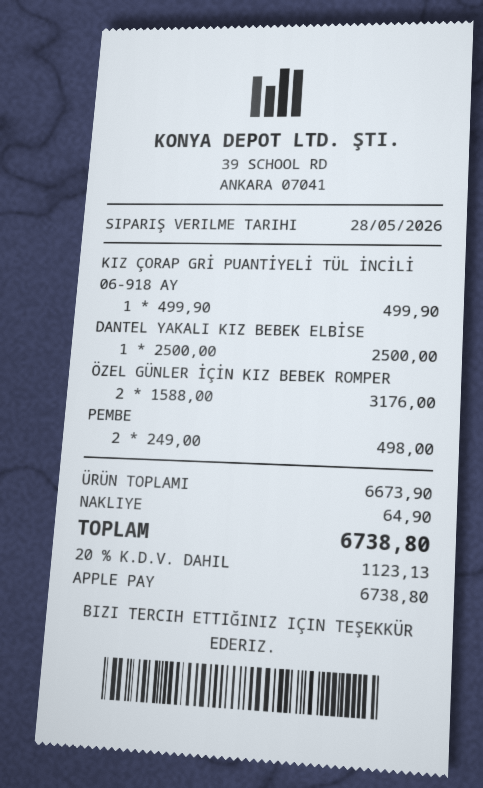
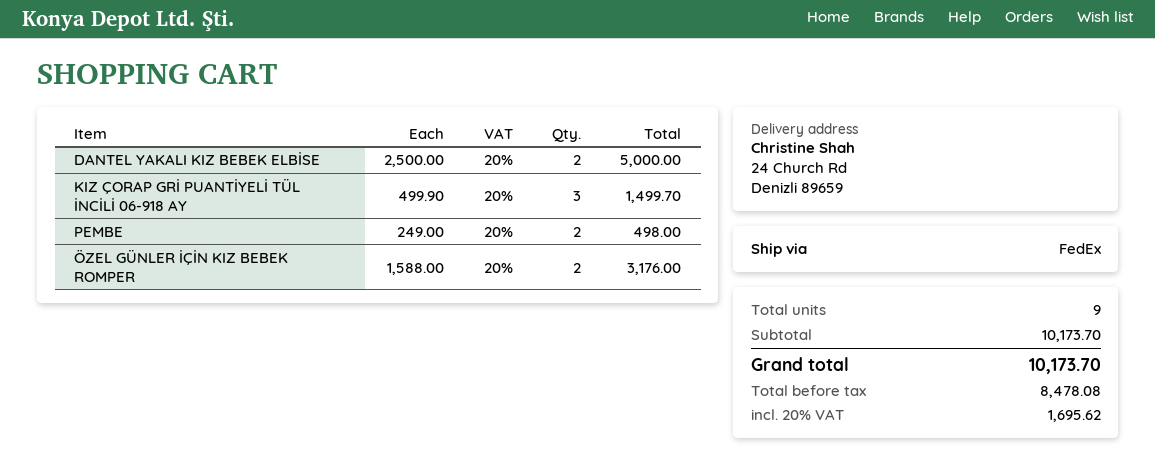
KIZ ÇORAP GRİ PUANTİYELİ TÜL İNCİLİ 06-918 AY: 1 x 499.90 = 499.90 -> 3 x 499.90 = 1499.70
DANTEL YAKALI KIZ BEBEK ELBİSE: 1 x 2500.00 = 2500.00 -> 2 x 2500.00 = 5000.00
subtotal: 6673.90 -> 10173.70
shipping: 64.90 -> none
tax: 20% = 1123.13 -> 20% = 1695.62
total: 6738.80 -> 10173.70

